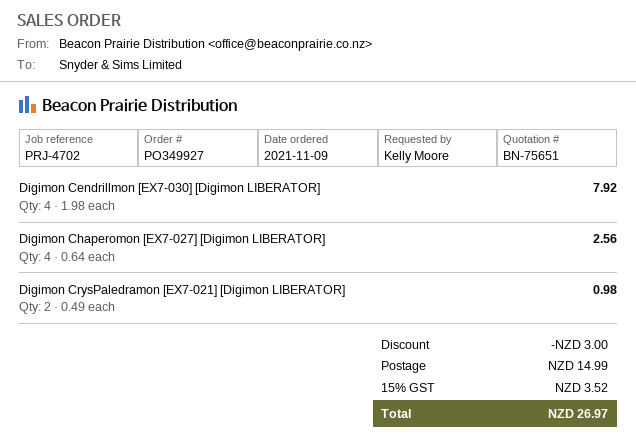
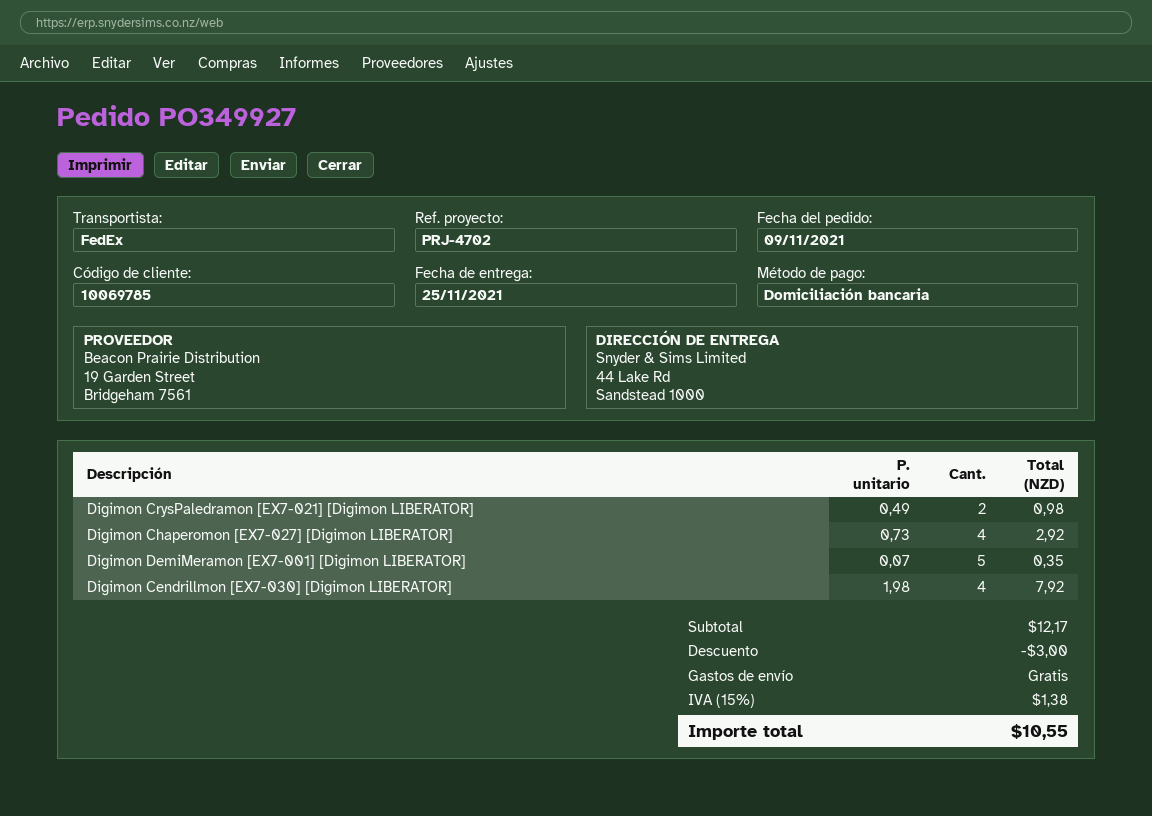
Digimon Chaperomon [EX7-027] [Digimon LIBERATOR]: 4 x 0.64 = 2.56 -> 4 x 0.73 = 2.92
Digimon DemiMeramon [EX7-001] [Digimon LIBERATOR]: none -> 5 x 0.07 = 0.35
shipping: 14.99 -> 0.00
tax: 15% = 3.52 -> 15% = 1.38
total: 26.97 -> 10.55

